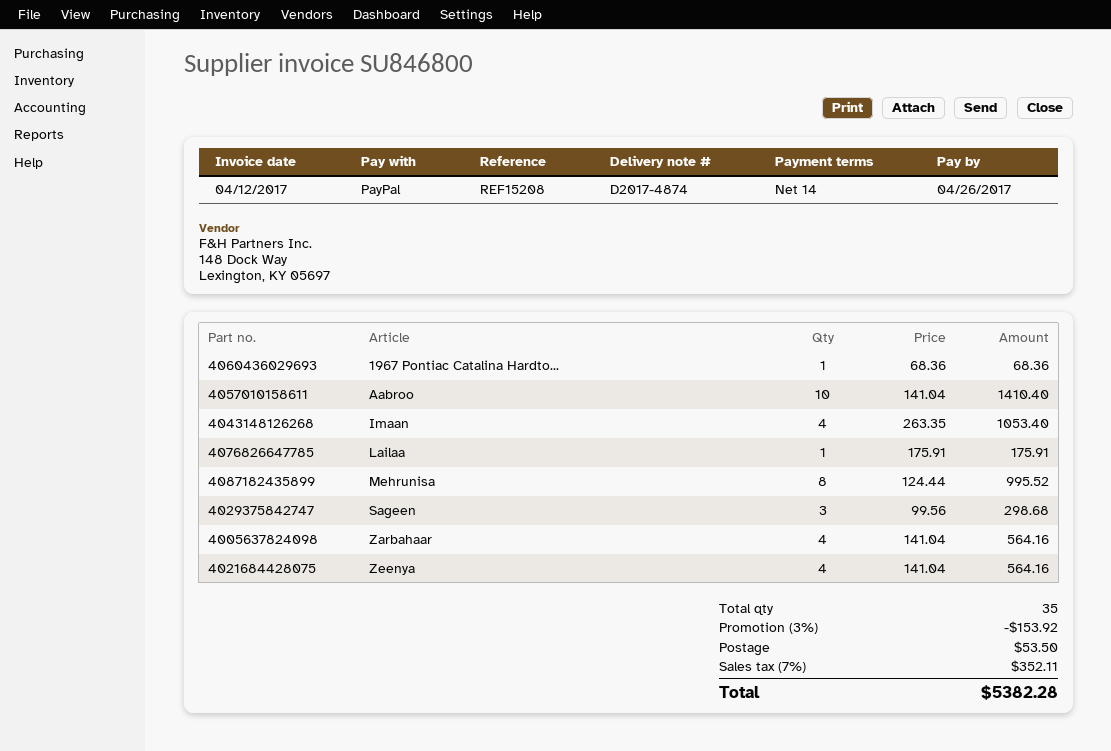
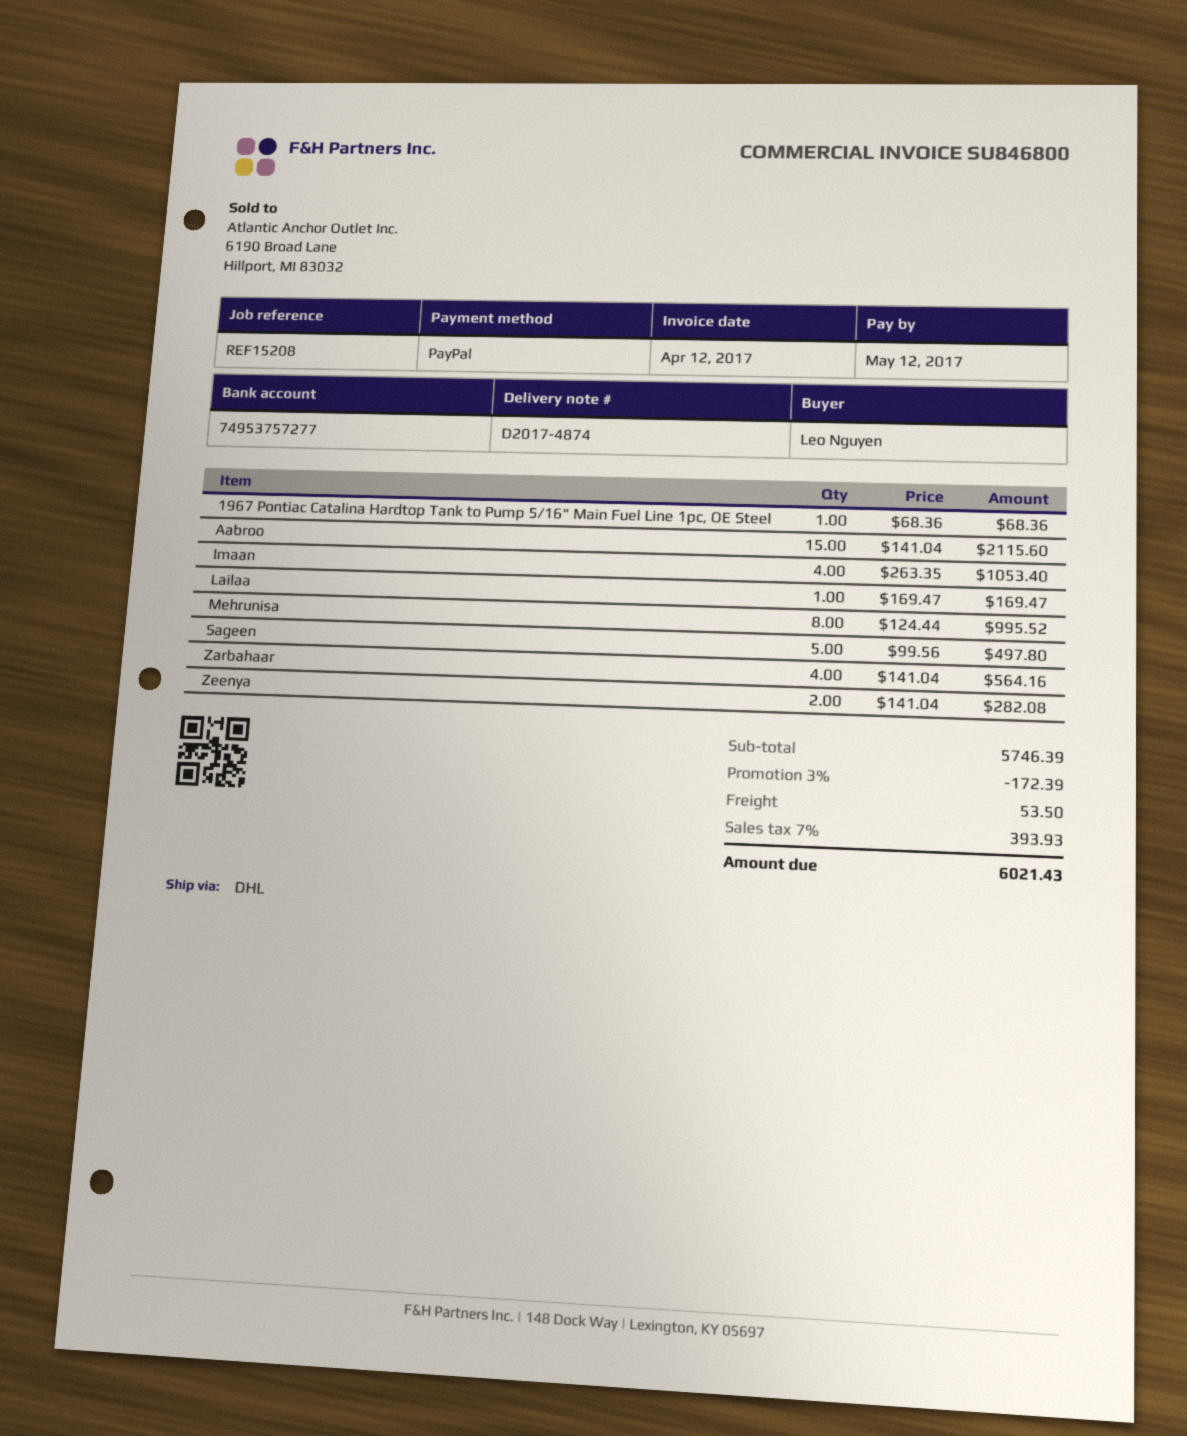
due date: 2017-04-26 -> 2017-05-12
Aabroo: 10 x 141.04 = 1410.40 -> 15 x 141.04 = 2115.60
Lailaa: 1 x 175.91 = 175.91 -> 1 x 169.47 = 169.47
Sageen: 3 x 99.56 = 298.68 -> 5 x 99.56 = 497.80
Zeenya: 4 x 141.04 = 564.16 -> 2 x 141.04 = 282.08
discount: 3% = 153.92 -> 3% = 172.39
tax: 7% = 352.11 -> 7% = 393.93
total: 5382.28 -> 6021.43

